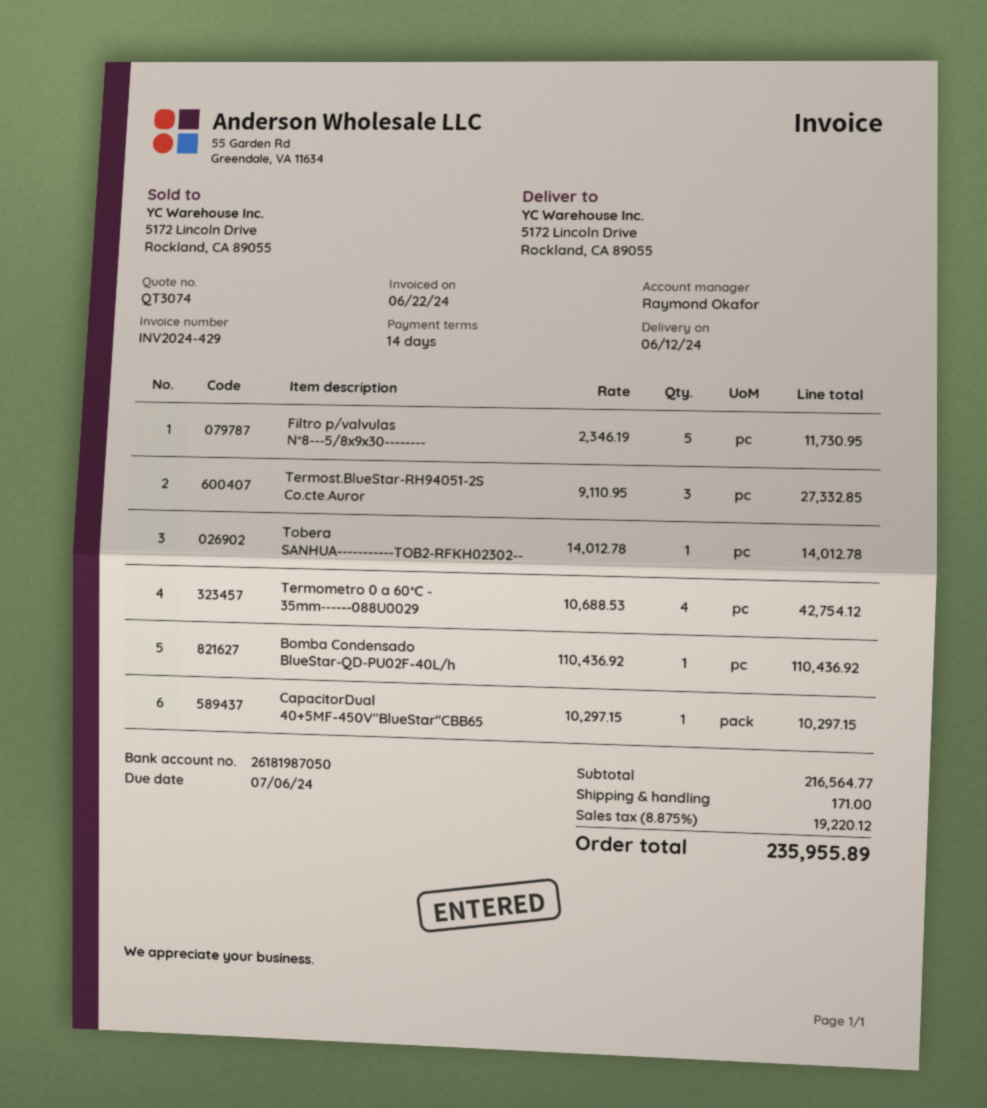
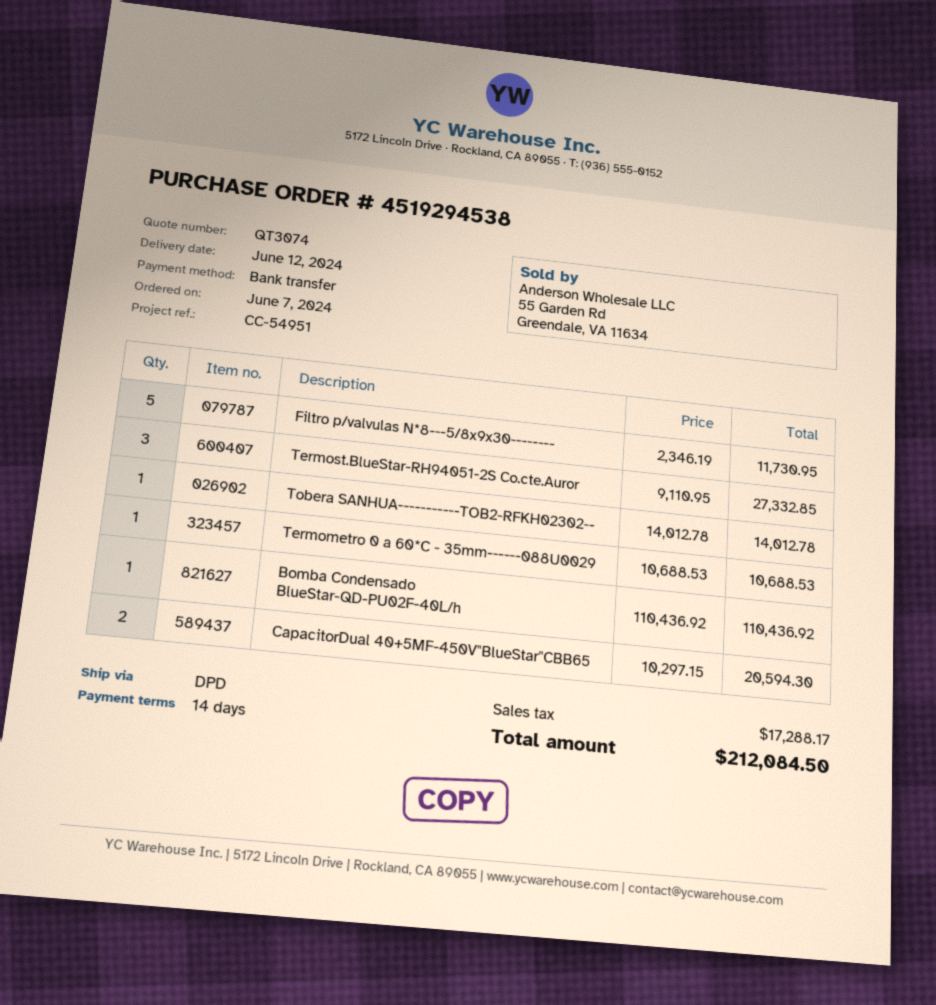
Termometro 0 a 60*C - 35mm------088U0029: 4 x 10688.53 = 42754.12 -> 1 x 10688.53 = 10688.53
CapacitorDual 40+5MF-450V"BlueStar"CBB65: 1 x 10297.15 = 10297.15 -> 2 x 10297.15 = 20594.30
shipping: 171.00 -> none
tax: 19220.12 -> 17288.17
total: 235955.89 -> 212084.50

